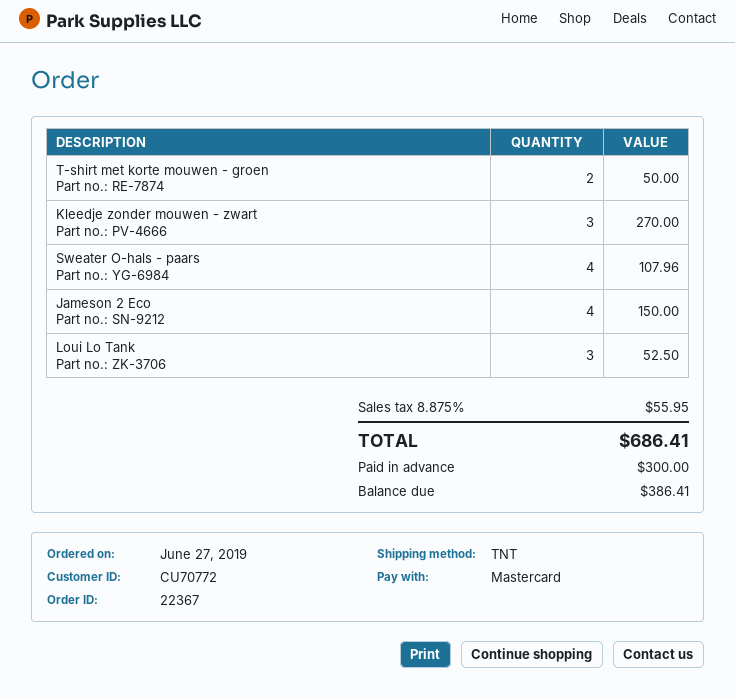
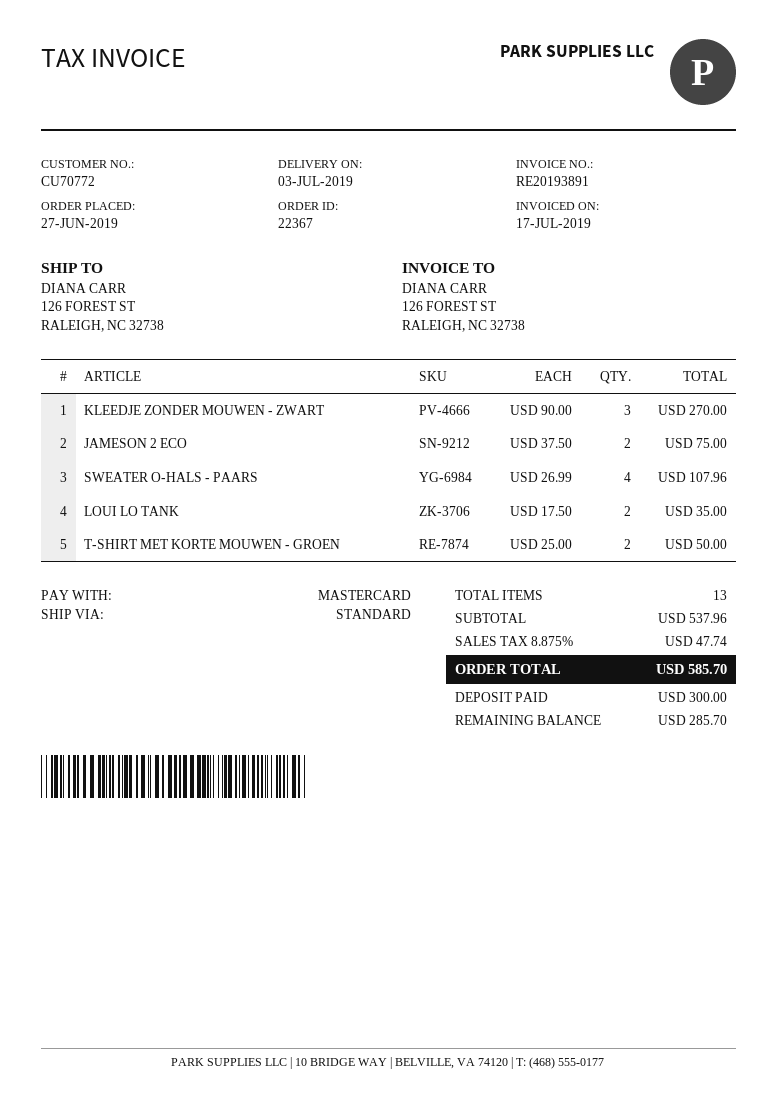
shipping method: TNT -> standard
Jameson 2 Eco: 4 for 150.00 -> 2 for 75.00
Loui Lo Tank: 3 for 52.50 -> 2 for 35.00
tax: 8.875% = 55.95 -> 8.875% = 47.74
total: 686.41 -> 585.70
balance: 386.41 -> 285.70

